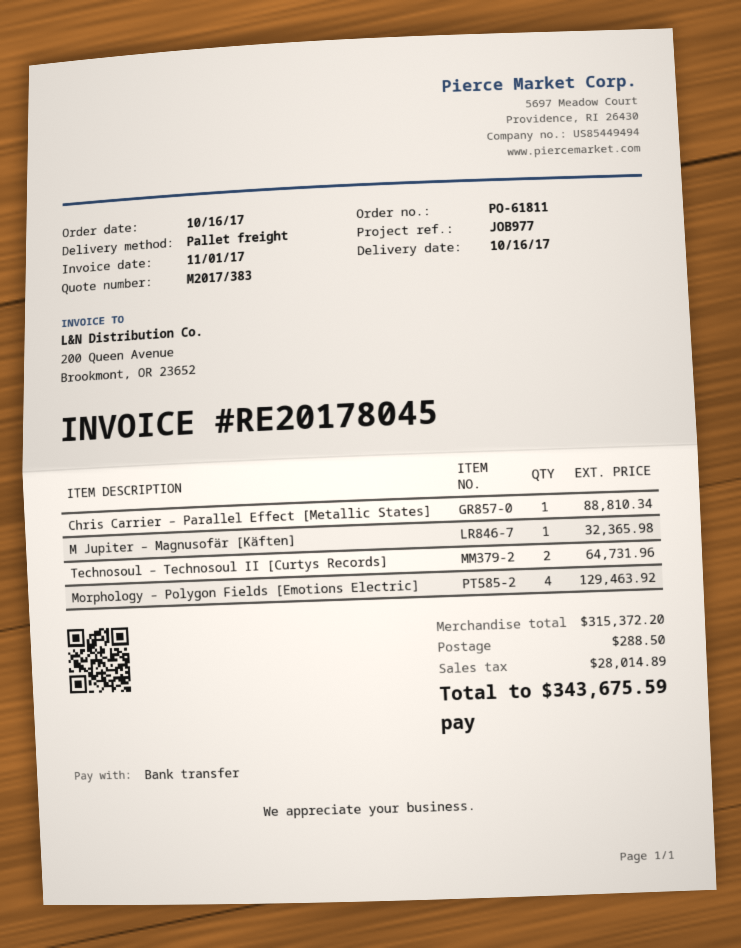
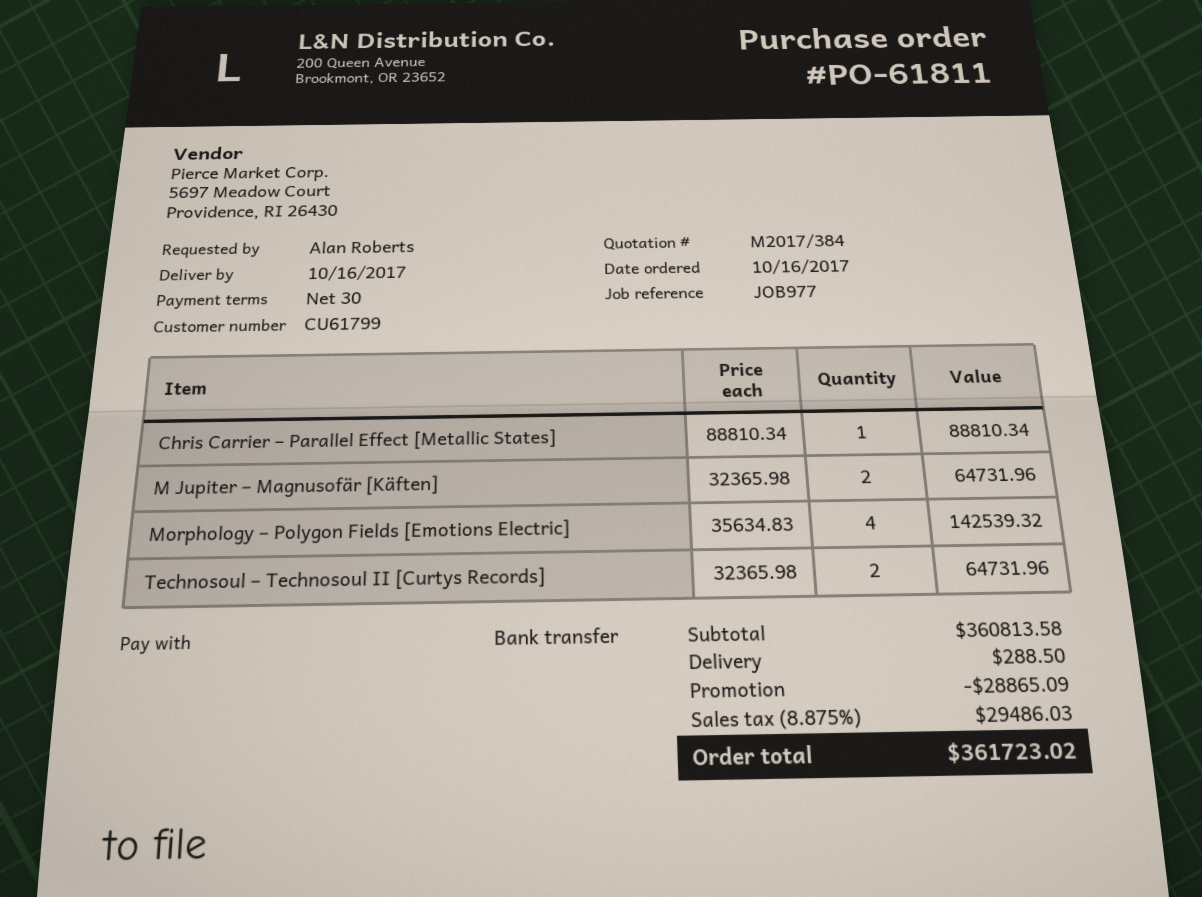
quote number: M2017/383 -> M2017/384
M Jupiter – Magnusofär [Käften]: 1 for 32365.98 -> 2 for 64731.96
Morphology – Polygon Fields [Emotions Electric]: 4 for 129463.92 -> 4 for 142539.32
subtotal: 315372.20 -> 360813.58
discount: none -> 28865.09
tax: 28014.89 -> 29486.03
total: 343675.59 -> 361723.02

